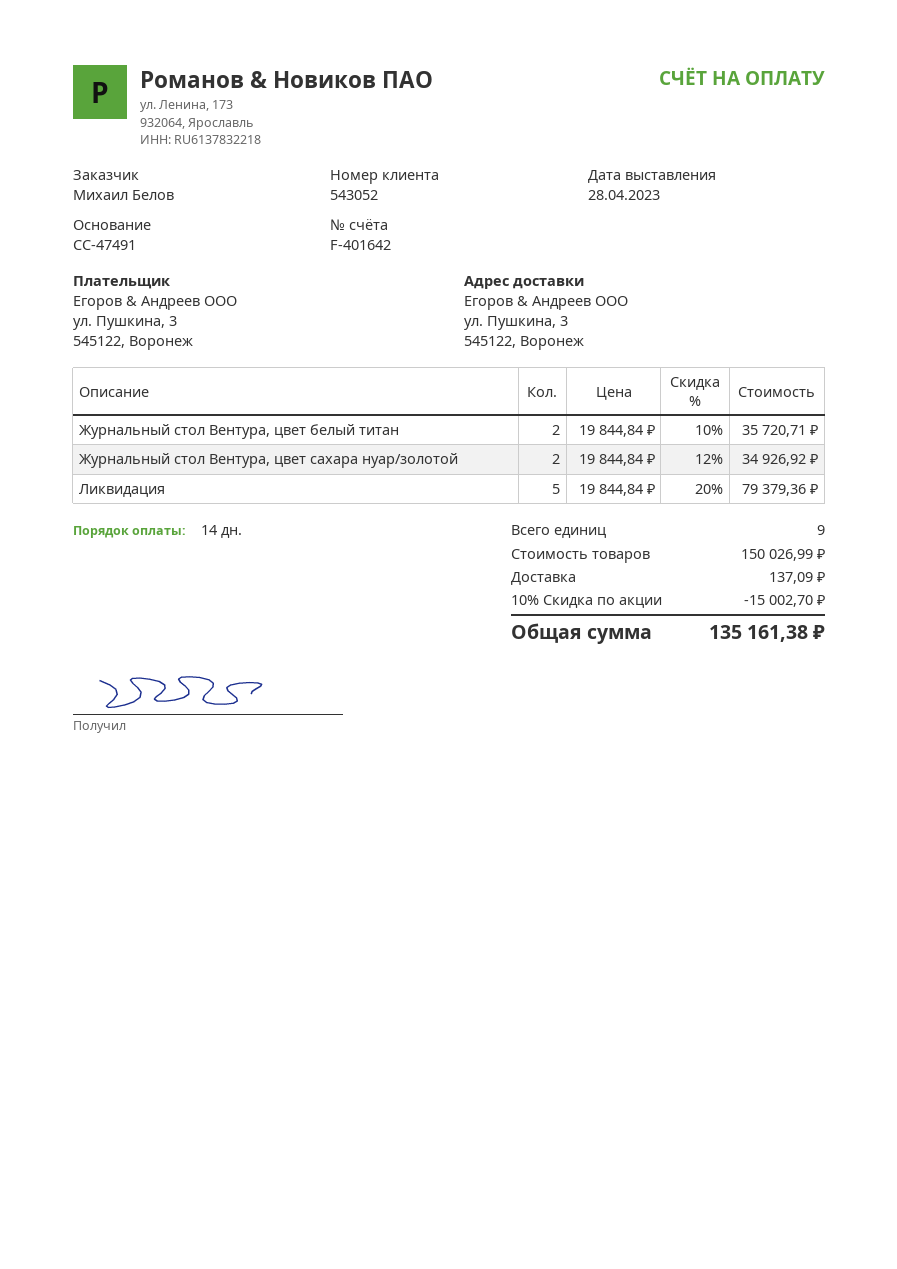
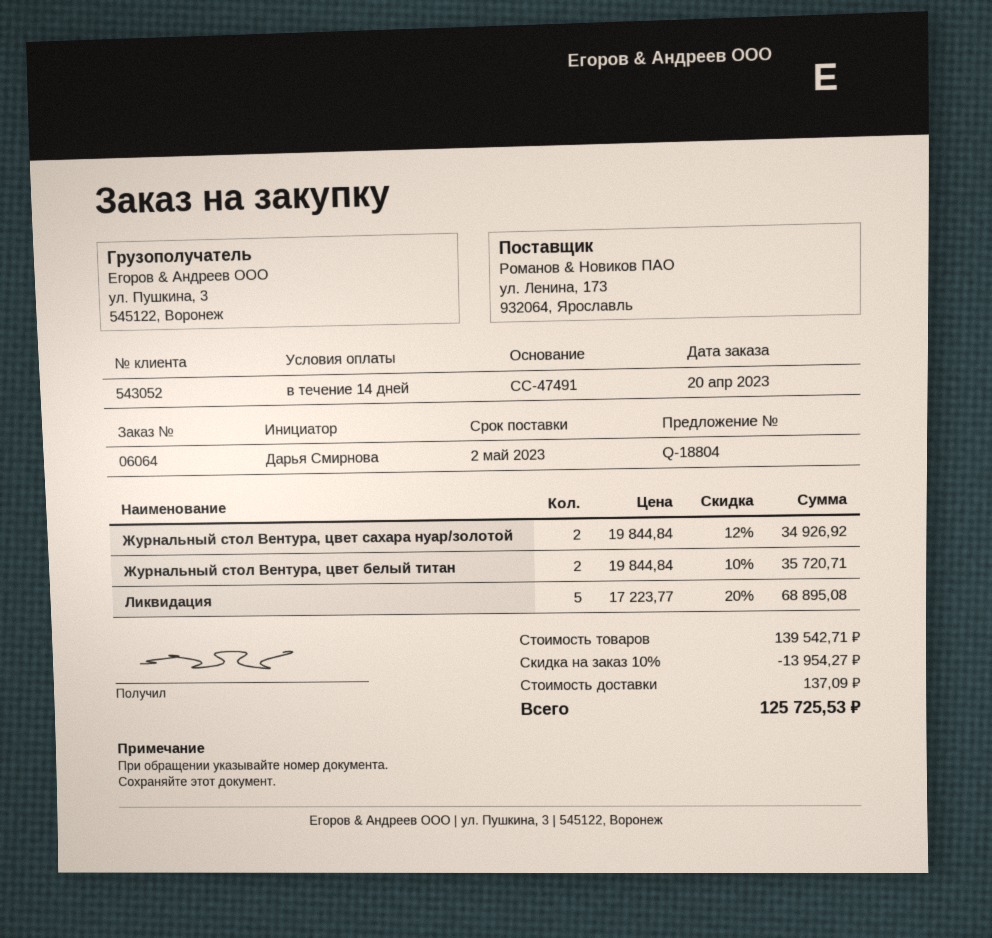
ordered by: Михаил Белов -> Дарья Смирнова
Ликвидация: 5 x 19844.84 - 20% = 79379.36 -> 5 x 17223.77 - 20% = 68895.08
subtotal: 150026.99 -> 139542.71
discount: 10% = 15002.70 -> 10% = 13954.27
total: 135161.38 -> 125725.53

